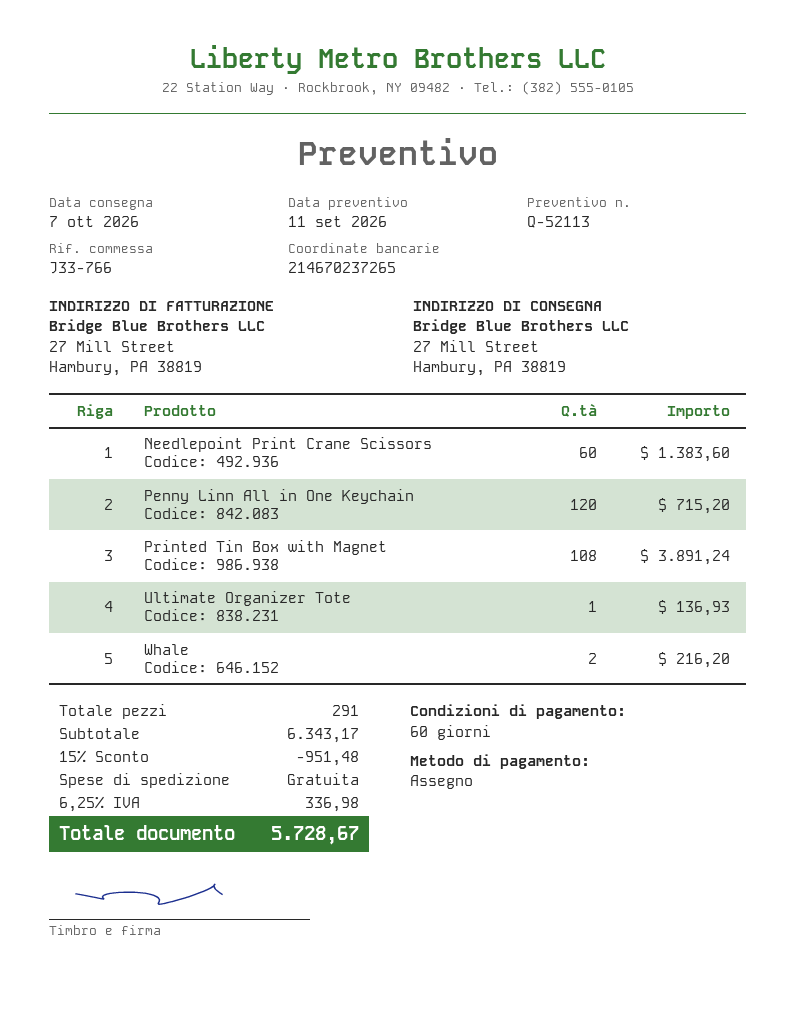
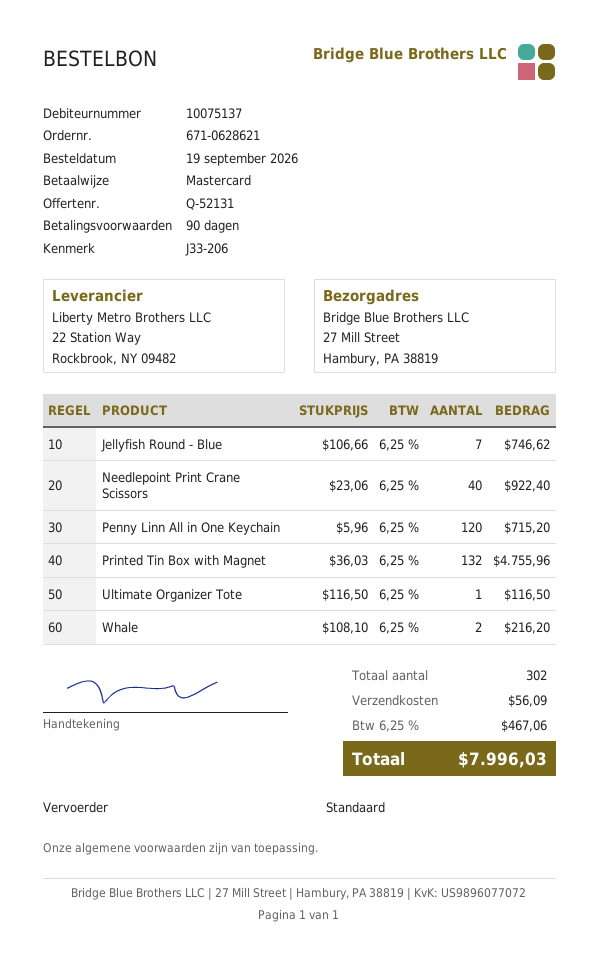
quote number: Q-52113 -> Q-52131
payment terms: 60 days -> 90 days
reference: J33-766 -> J33-206
payment method: cheque -> Mastercard
Needlepoint Print Crane Scissors: 60 for 1383.60 -> 40 for 922.40
Printed Tin Box with Magnet: 108 for 3891.24 -> 132 for 4755.96
Ultimate Organizer Tote: 1 for 136.93 -> 1 for 116.50
Jellyfish Round - Blue: none -> 7 for 746.62
total quantity: 291 -> 302
discount: 15% = 951.48 -> none
shipping: 0.00 -> 56.09
tax: 6.25% = 336.98 -> 6.25% = 467.06
total: 5728.67 -> 7996.03

